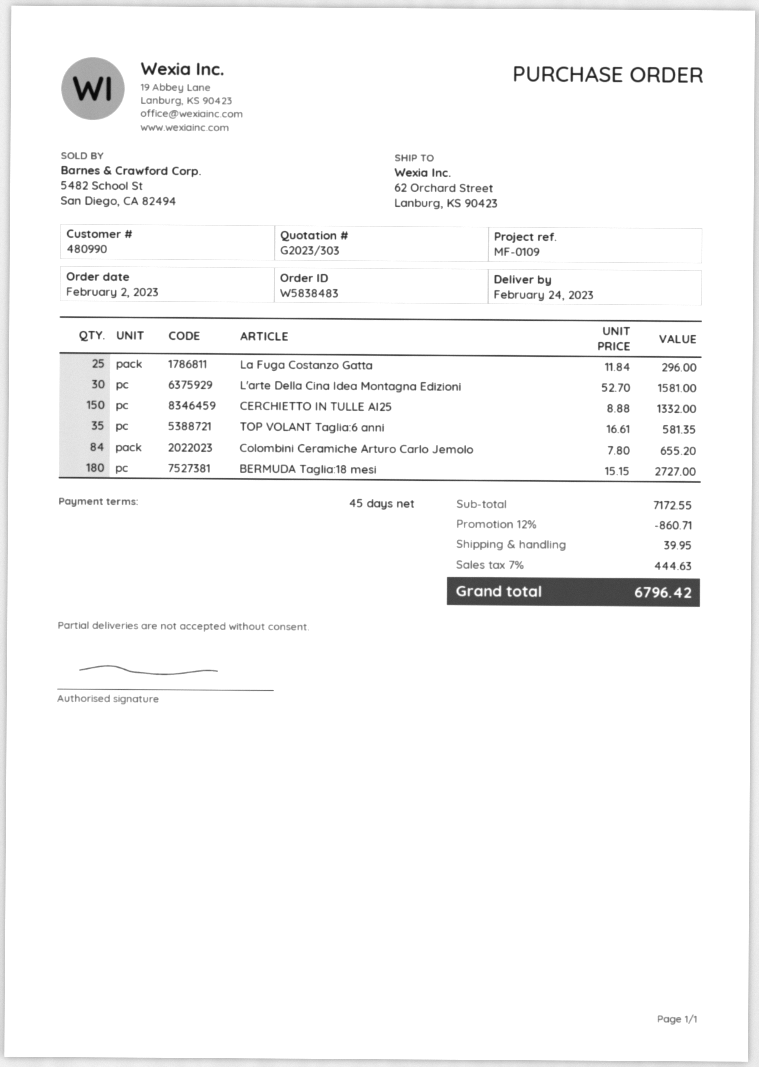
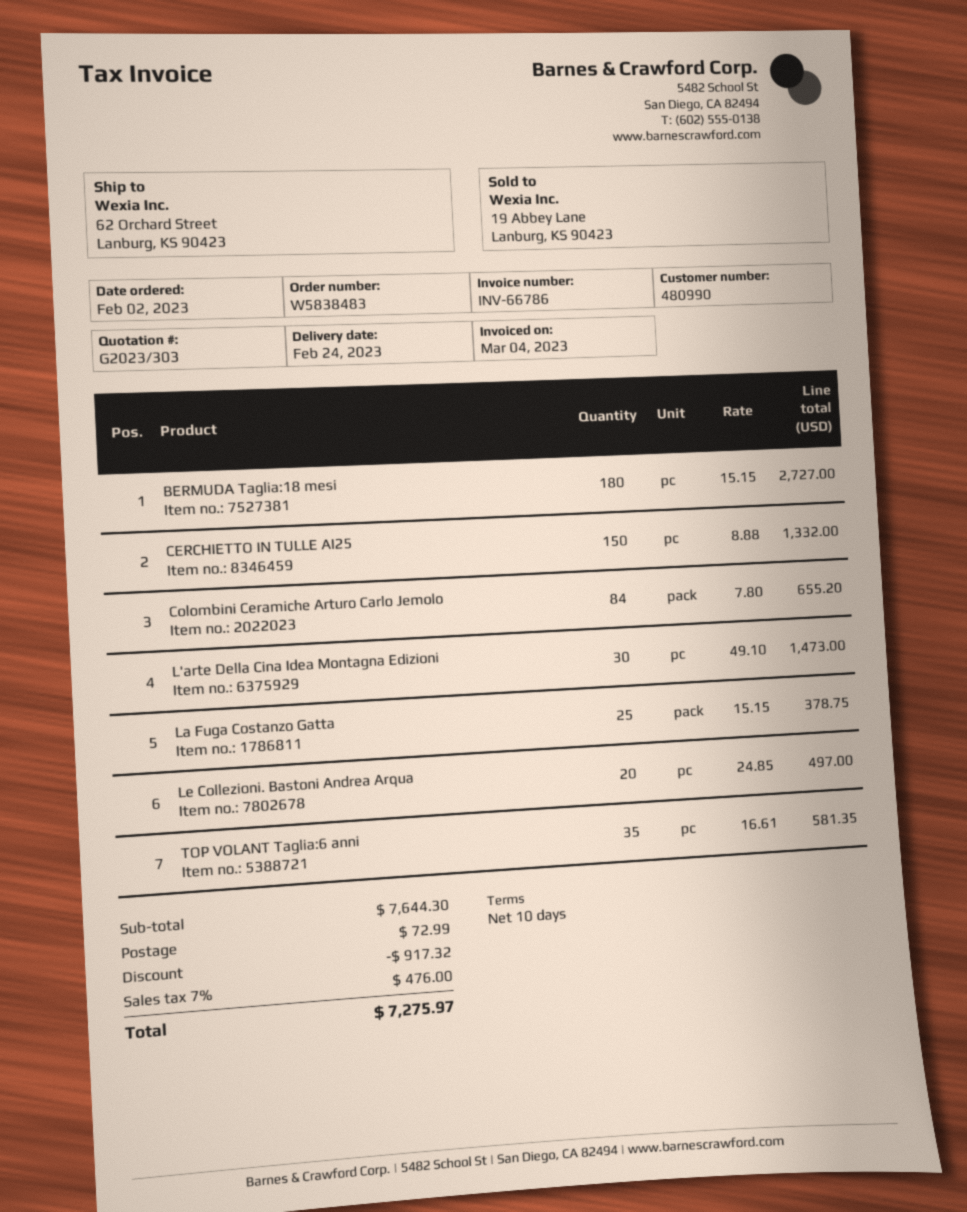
payment terms: 45 days -> 10 days
La Fuga Costanzo Gatta: 25 x 11.84 = 296.00 -> 25 x 15.15 = 378.75
L'arte Della Cina Idea Montagna Edizioni: 30 x 52.70 = 1581.00 -> 30 x 49.10 = 1473.00
Le Collezioni. Bastoni Andrea Arqua: none -> 20 x 24.85 = 497.00
subtotal: 7172.55 -> 7644.30
discount: 860.71 -> 917.32
shipping: 39.95 -> 72.99
tax: 7% = 444.63 -> 7% = 476.00
total: 6796.42 -> 7275.97

